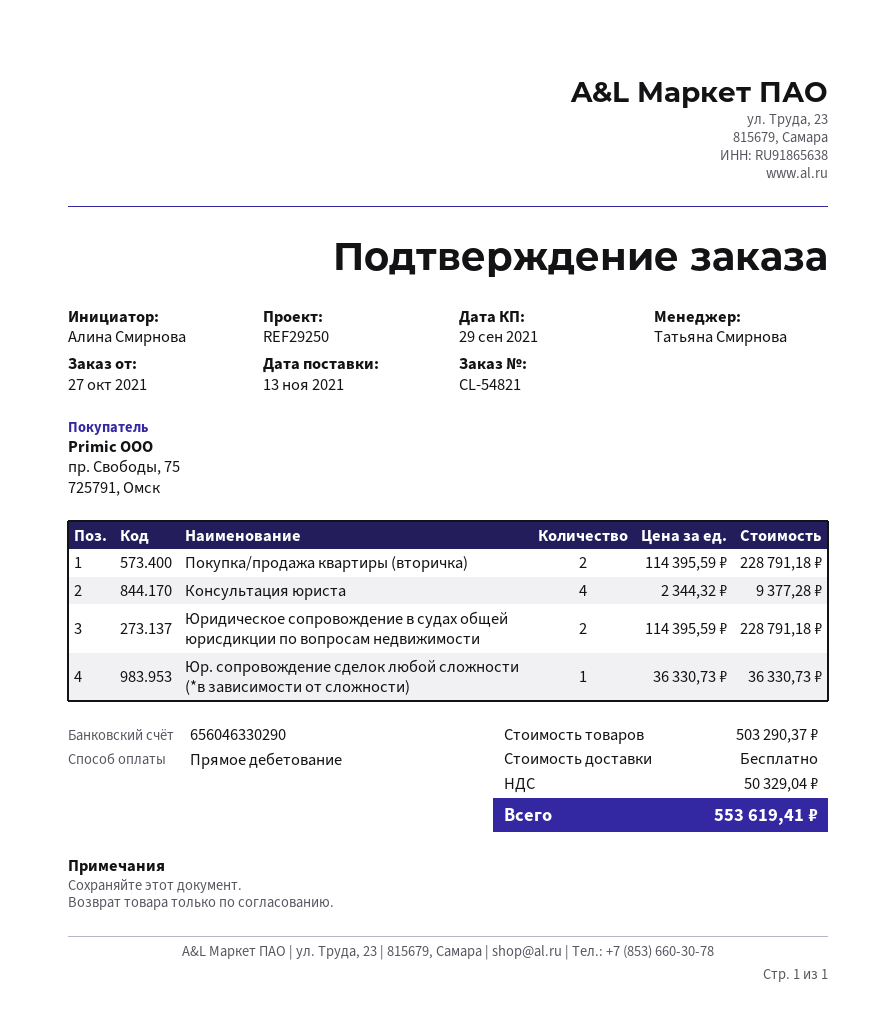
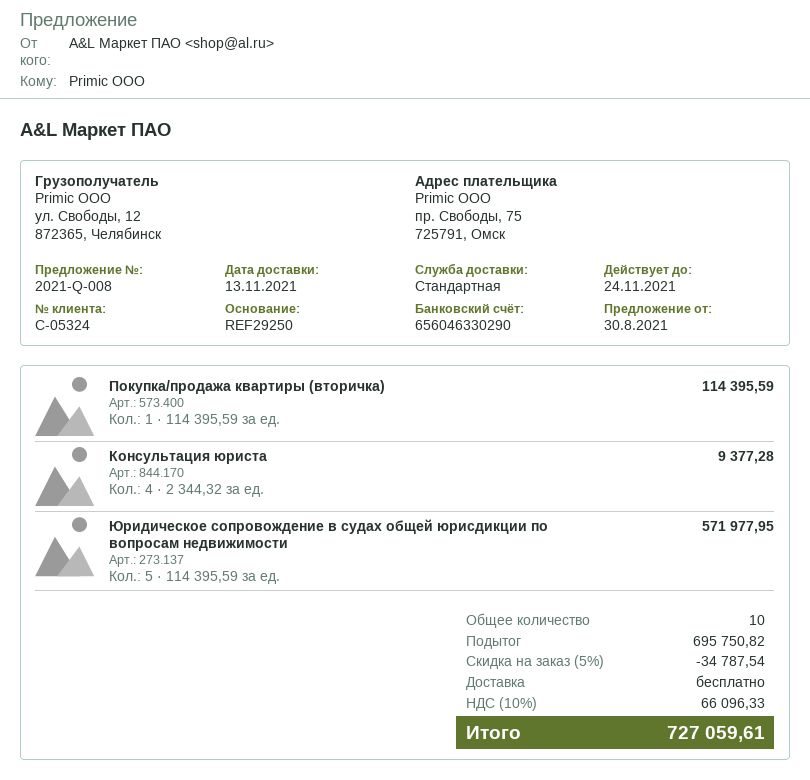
quote date: 2021-09-29 -> 2021-08-30
Покупка/продажа квартиры (вторичка): 2 x 114395.59 = 228791.18 -> 1 x 114395.59 = 114395.59
Юридическое сопровождение в судах общей юрисдикции по вопросам недвижимости: 2 x 114395.59 = 228791.18 -> 5 x 114395.59 = 571977.95
Юр. сопровождение сделок любой сложности (*в зависимости от сложности): 1 x 36330.73 = 36330.73 -> none
subtotal: 503290.37 -> 695750.82
discount: none -> 5% = 34787.54
tax: 50329.04 -> 66096.33
total: 553619.41 -> 727059.61

